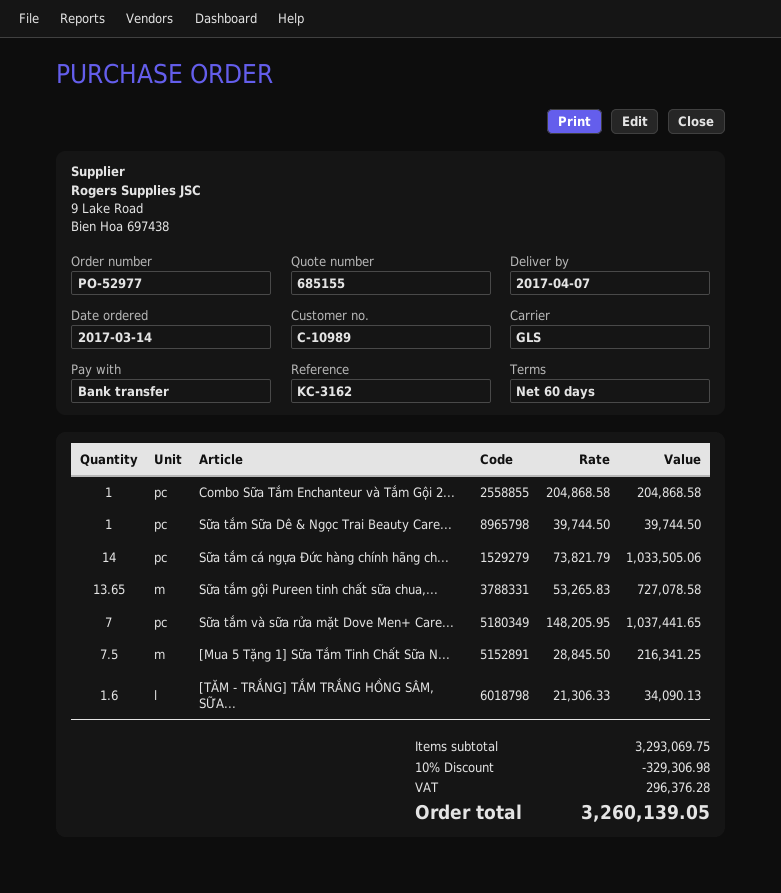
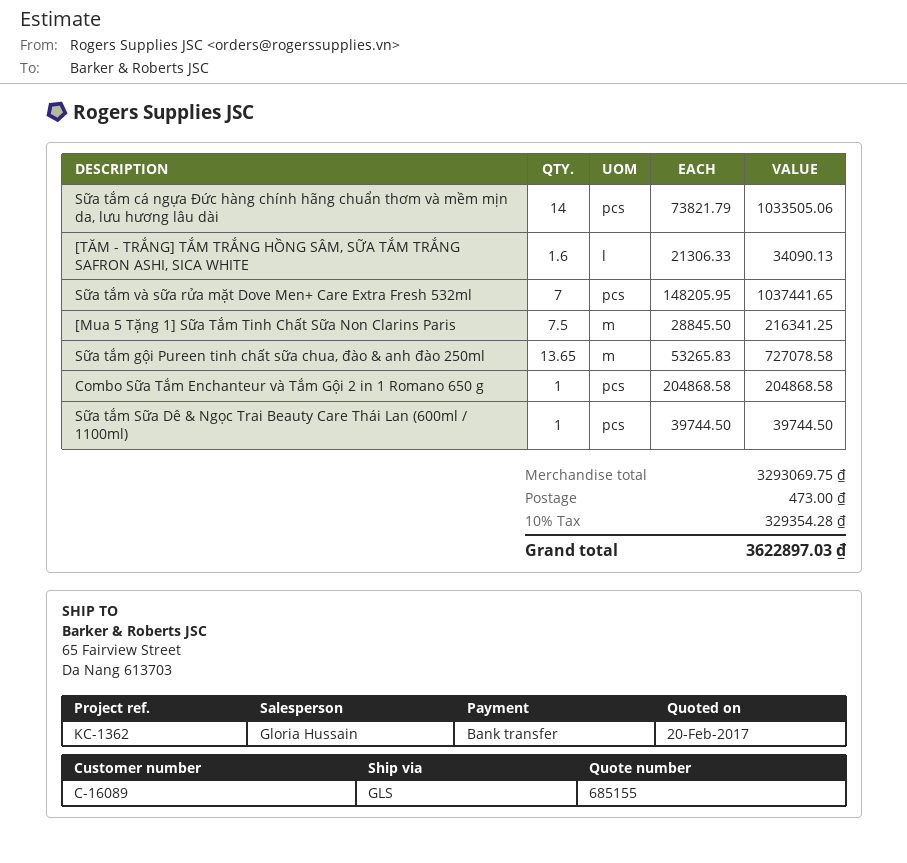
customer number: C-10989 -> C-16089
reference: KC-3162 -> KC-1362
discount: 10% = 329306.98 -> none
shipping: none -> 473.00
tax: 296376.28 -> 329354.28
total: 3260139.05 -> 3622897.03

